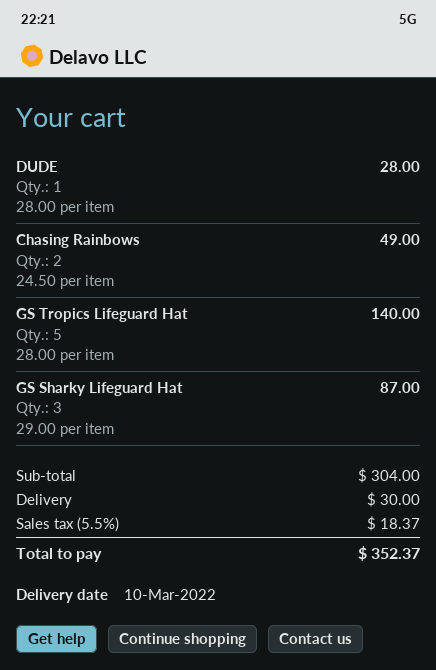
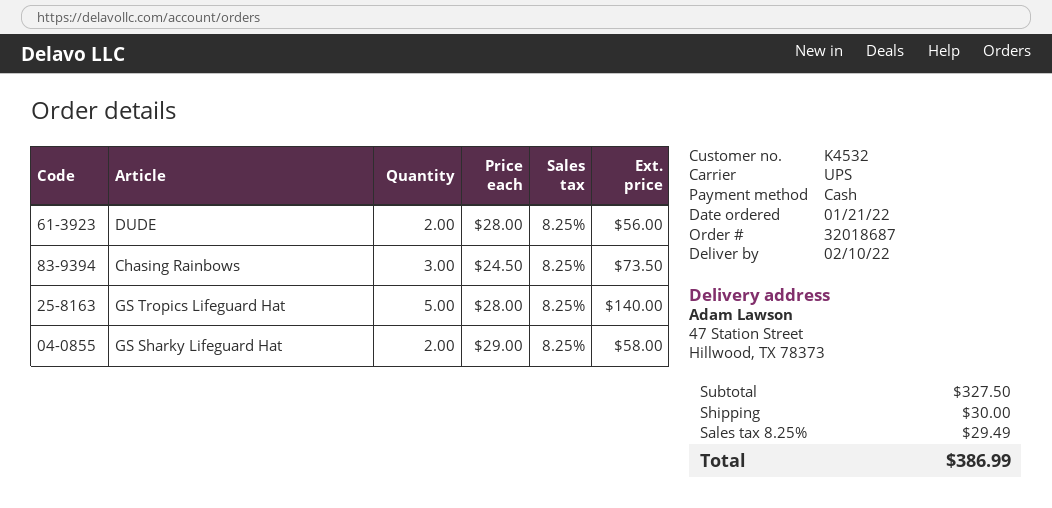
delivery date: 2022-03-10 -> 2022-02-10
DUDE: 1 x 28.00 = 28.00 -> 2 x 28.00 = 56.00
Chasing Rainbows: 2 x 24.50 = 49.00 -> 3 x 24.50 = 73.50
GS Sharky Lifeguard Hat: 3 x 29.00 = 87.00 -> 2 x 29.00 = 58.00
subtotal: 304.00 -> 327.50
tax: 5.5% = 18.37 -> 8.25% = 29.49
total: 352.37 -> 386.99

